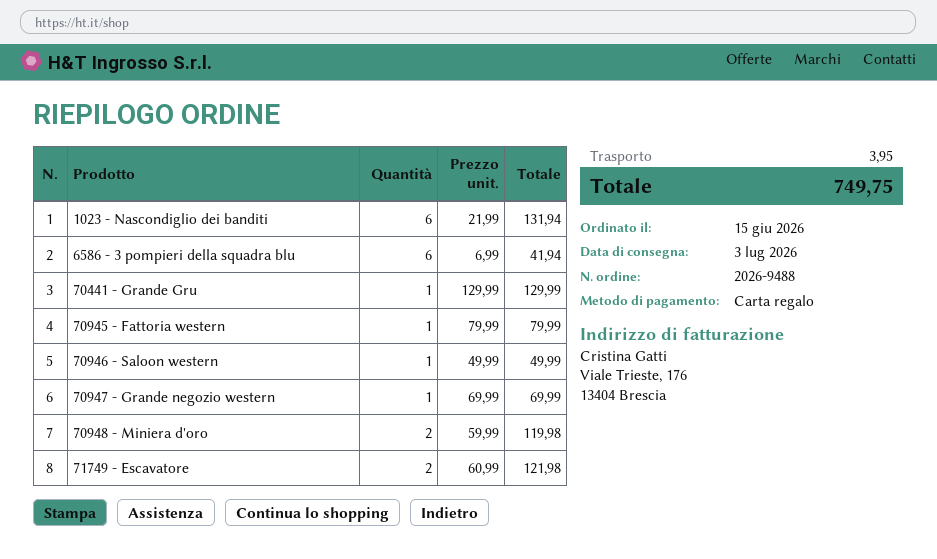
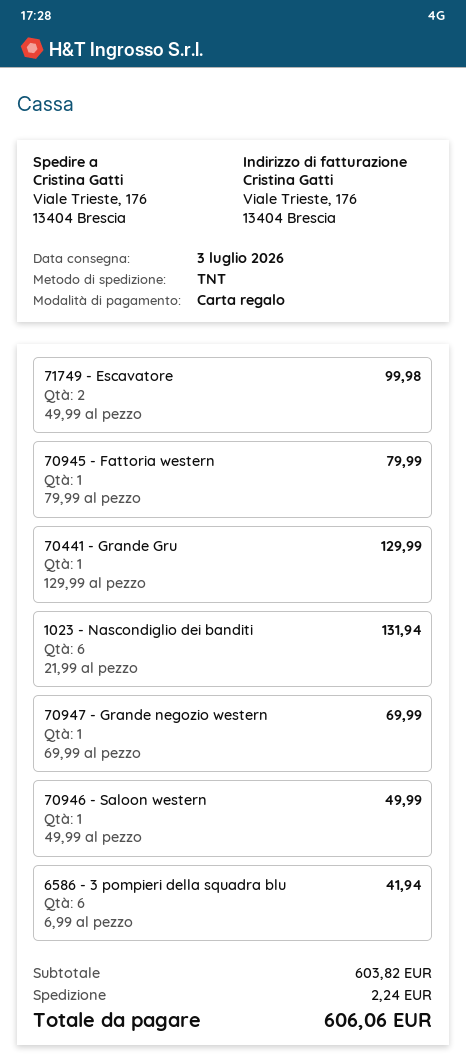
70948 - Miniera d'oro: 2 x 59.99 = 119.98 -> none
71749 - Escavatore: 2 x 60.99 = 121.98 -> 2 x 49.99 = 99.98
shipping: 3.95 -> 2.24
total: 749.75 -> 606.06

